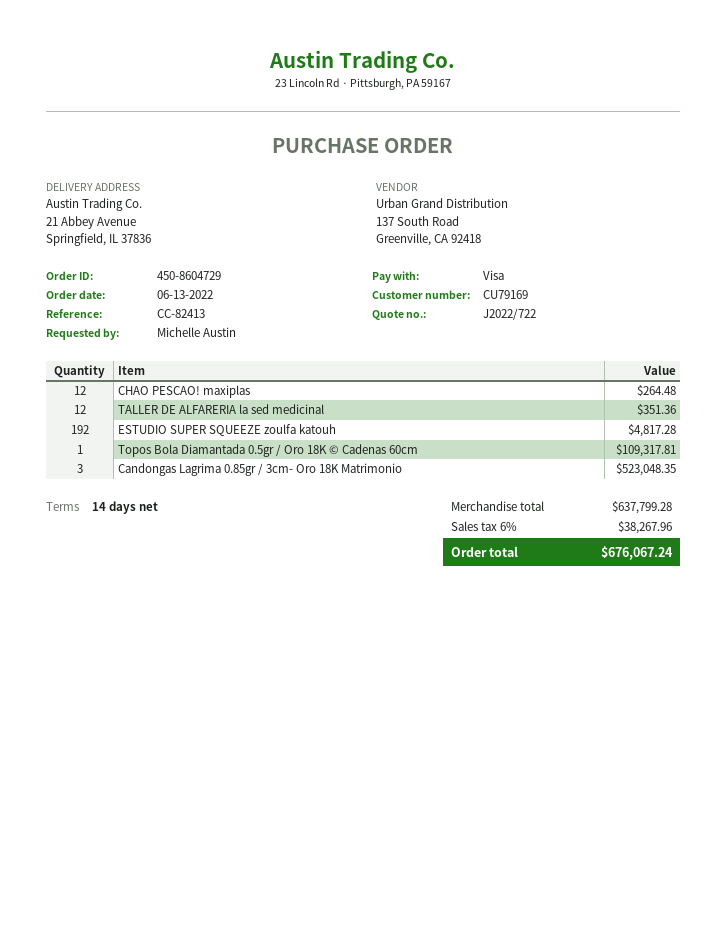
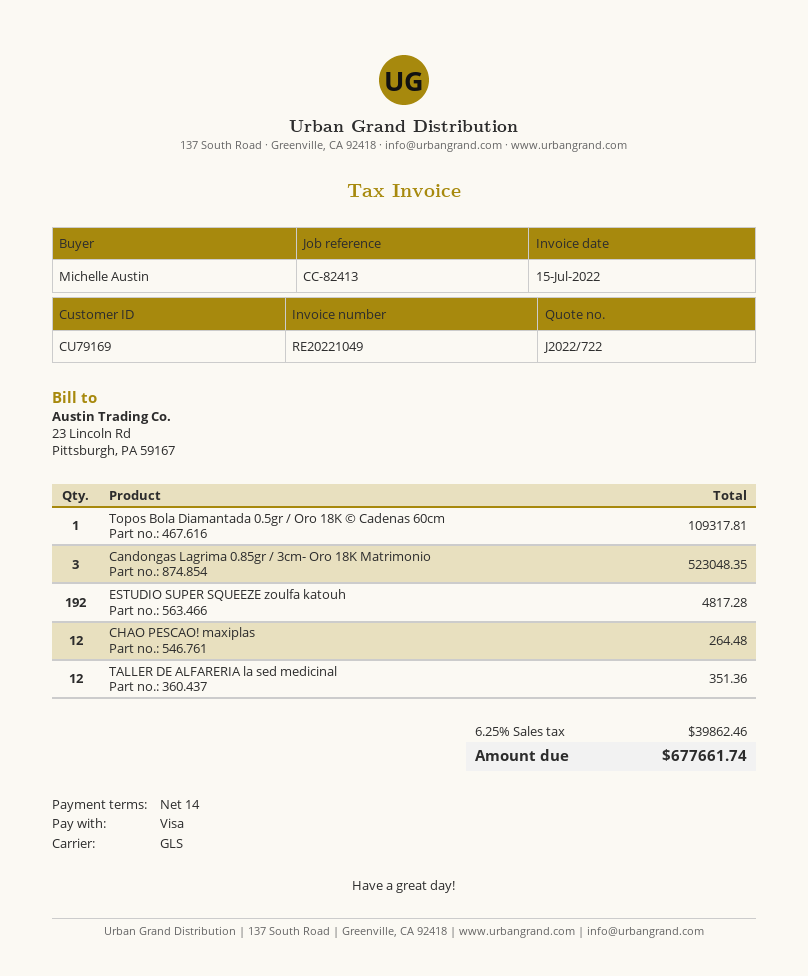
tax: 6% = 38267.96 -> 6.25% = 39862.46
total: 676067.24 -> 677661.74

